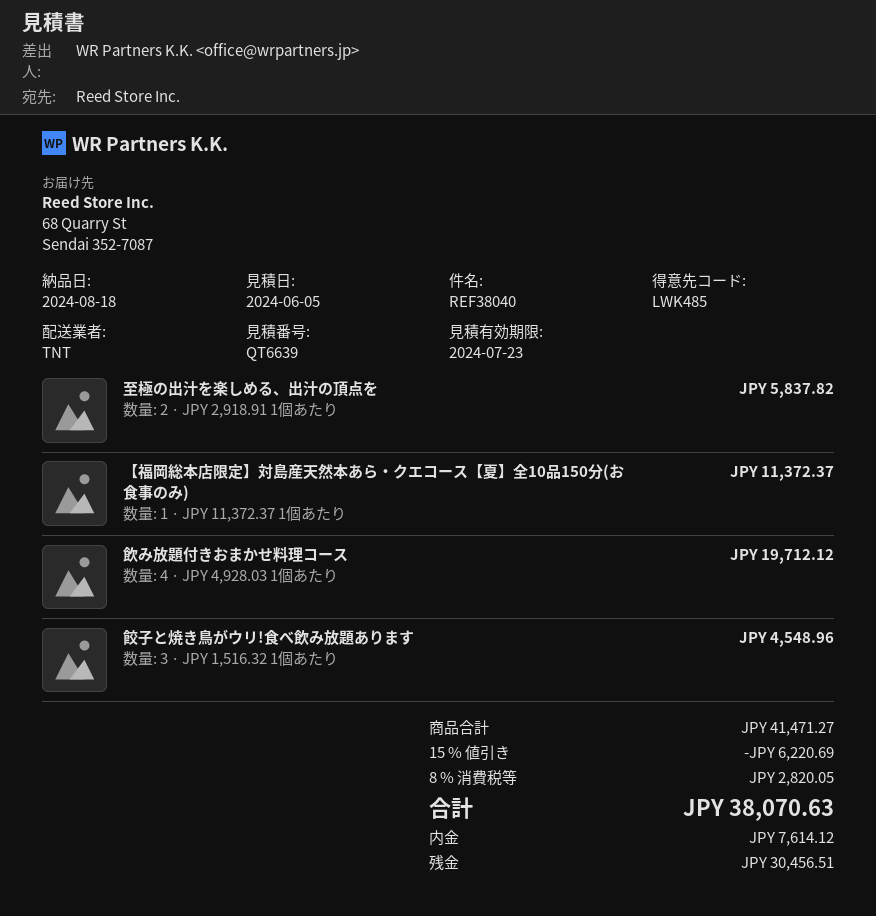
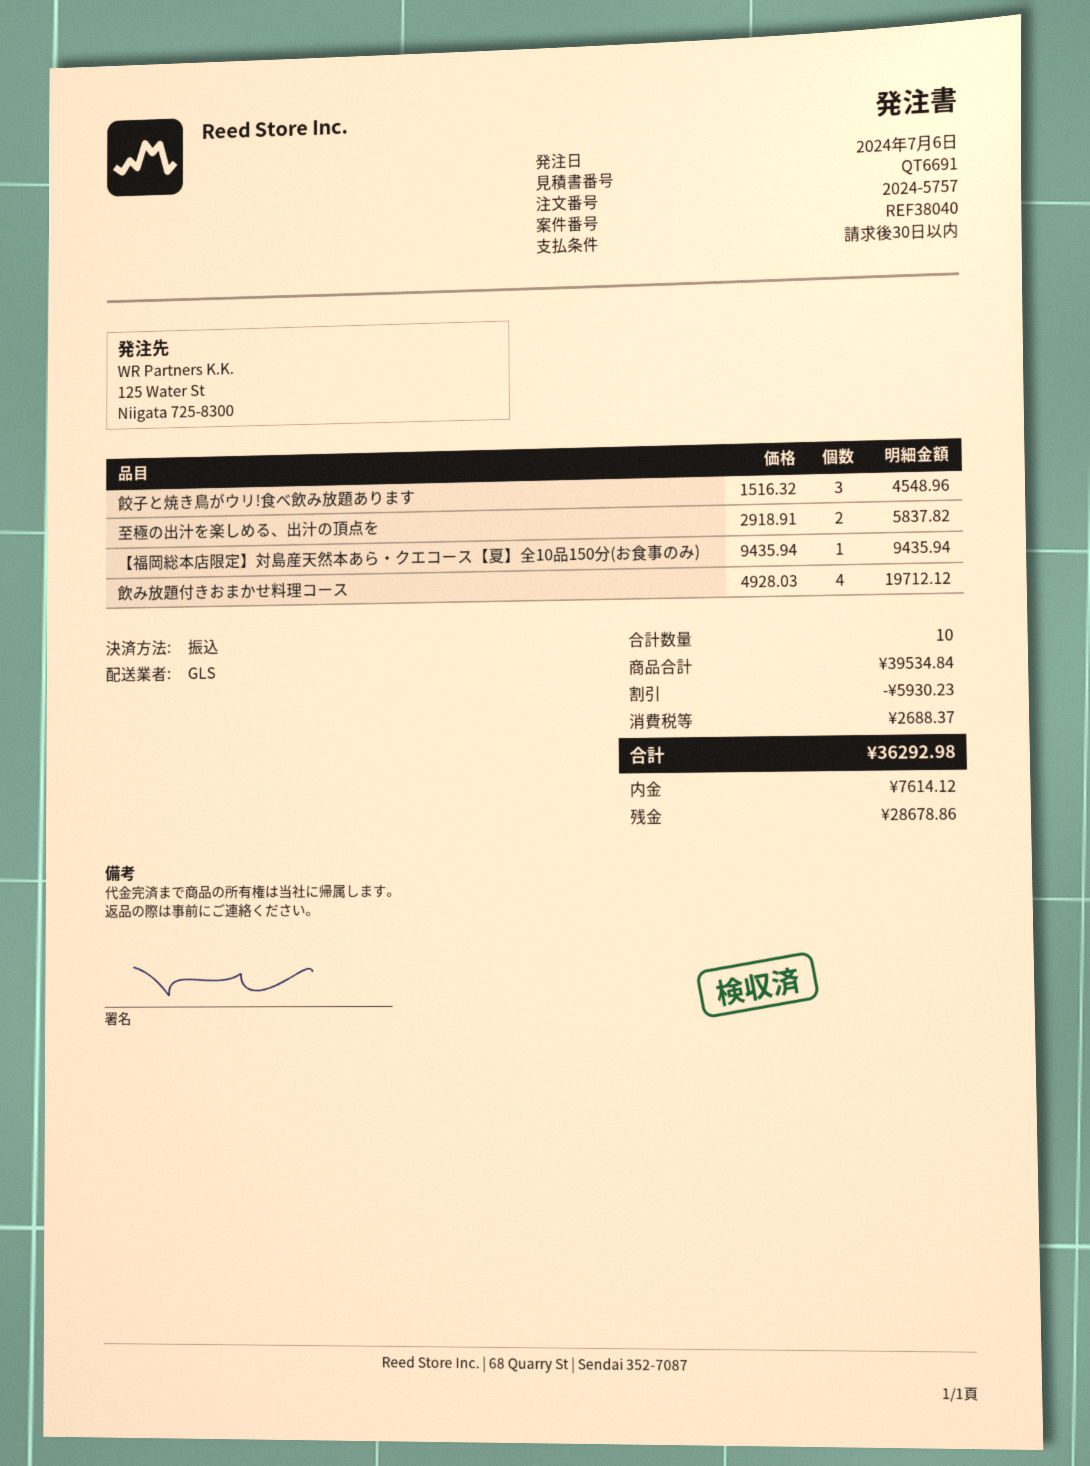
quote number: QT6639 -> QT6691
shipping method: TNT -> GLS
【福岡総本店限定】対島産天然本あら・クエコース【夏】全10品150分(お食事のみ): 1 x 11372.37 = 11372.37 -> 1 x 9435.94 = 9435.94
subtotal: 41471.27 -> 39534.84
discount: 6220.69 -> 5930.23
tax: 2820.05 -> 2688.37
total: 38070.63 -> 36292.98
balance: 30456.51 -> 28678.86

